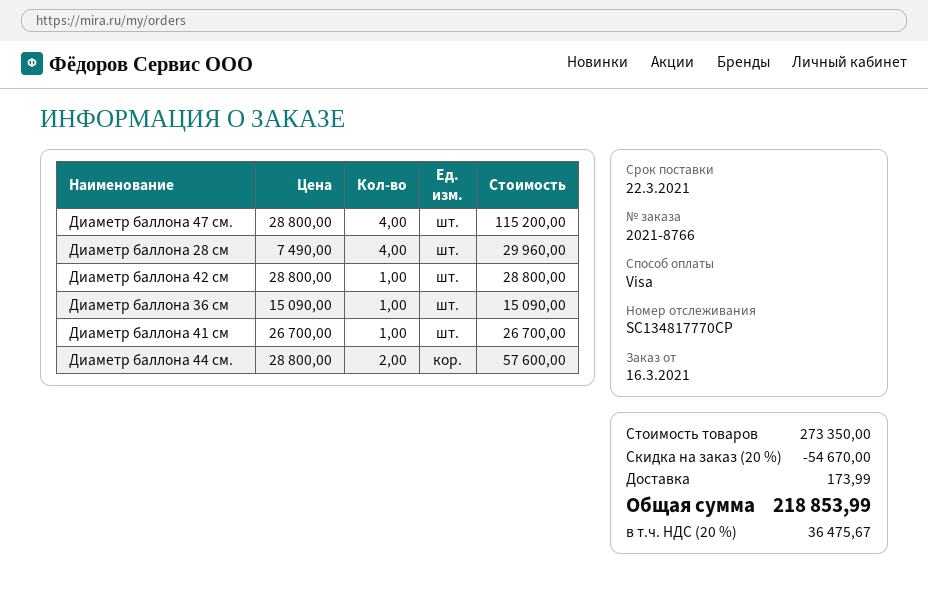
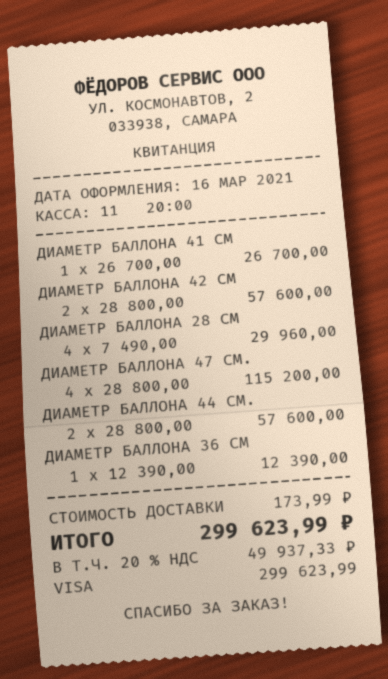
Диаметр баллона 42 см: 1 x 28800.00 = 28800.00 -> 2 x 28800.00 = 57600.00
Диаметр баллона 36 см: 1 x 15090.00 = 15090.00 -> 1 x 12390.00 = 12390.00
discount: 20% = 54670.00 -> none
tax: 20% = 36475.67 -> 20% = 49937.33
total: 218853.99 -> 299623.99

